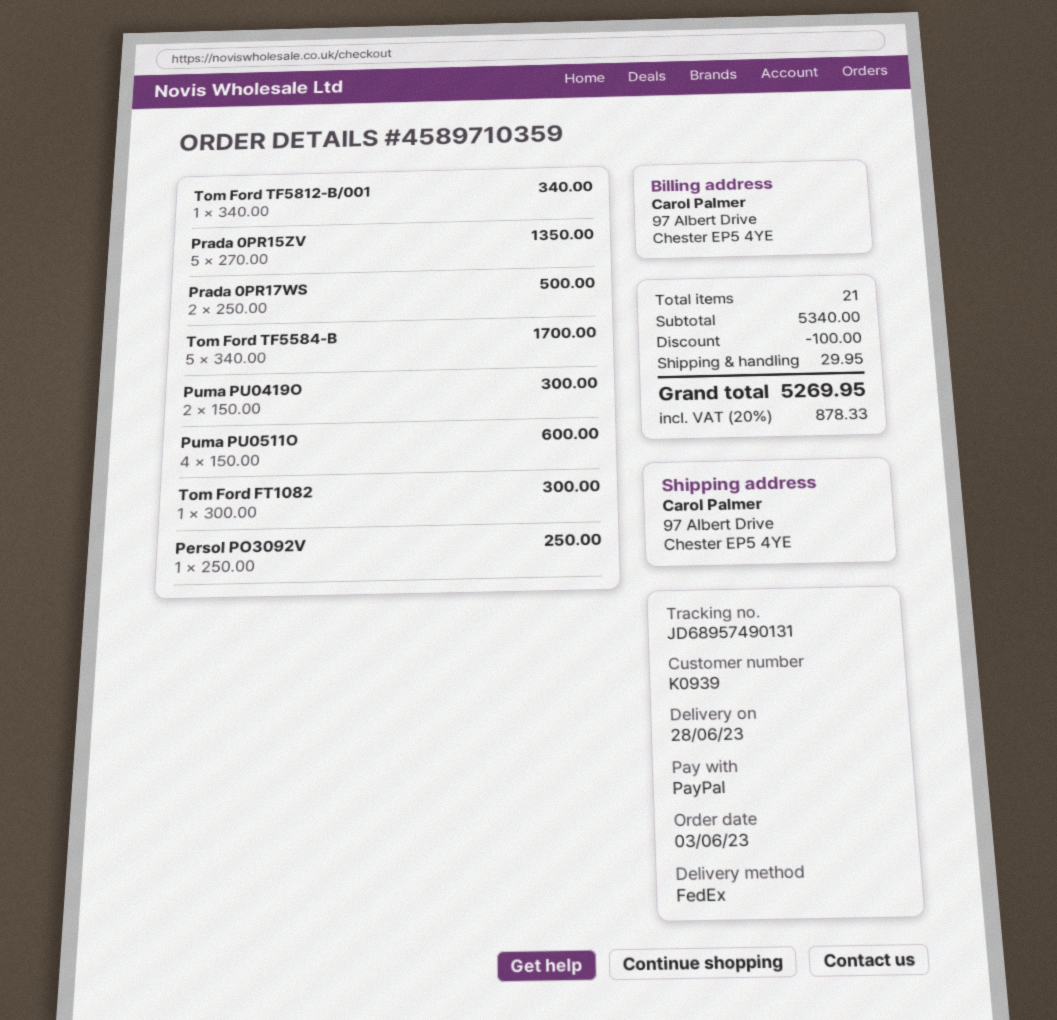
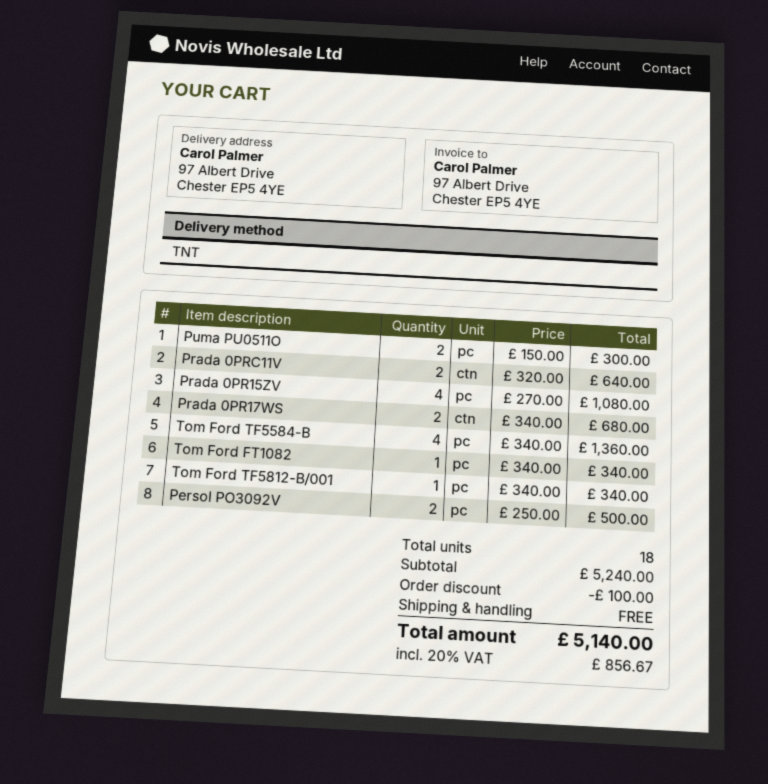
shipping method: FedEx -> TNT
Prada 0PR15ZV: 5 x 270.00 = 1350.00 -> 4 x 270.00 = 1080.00
Prada 0PR17WS: 2 x 250.00 = 500.00 -> 2 x 340.00 = 680.00
Tom Ford TF5584-B: 5 x 340.00 = 1700.00 -> 4 x 340.00 = 1360.00
Puma PU0419O: 2 x 150.00 = 300.00 -> none
Puma PU0511O: 4 x 150.00 = 600.00 -> 2 x 150.00 = 300.00
Tom Ford FT1082: 1 x 300.00 = 300.00 -> 1 x 340.00 = 340.00
Persol PO3092V: 1 x 250.00 = 250.00 -> 2 x 250.00 = 500.00
Prada 0PRC11V: none -> 2 x 320.00 = 640.00
total quantity: 21 -> 18
subtotal: 5340.00 -> 5240.00
shipping: 29.95 -> 0.00
tax: 20% = 878.33 -> 20% = 856.67
total: 5269.95 -> 5140.00

